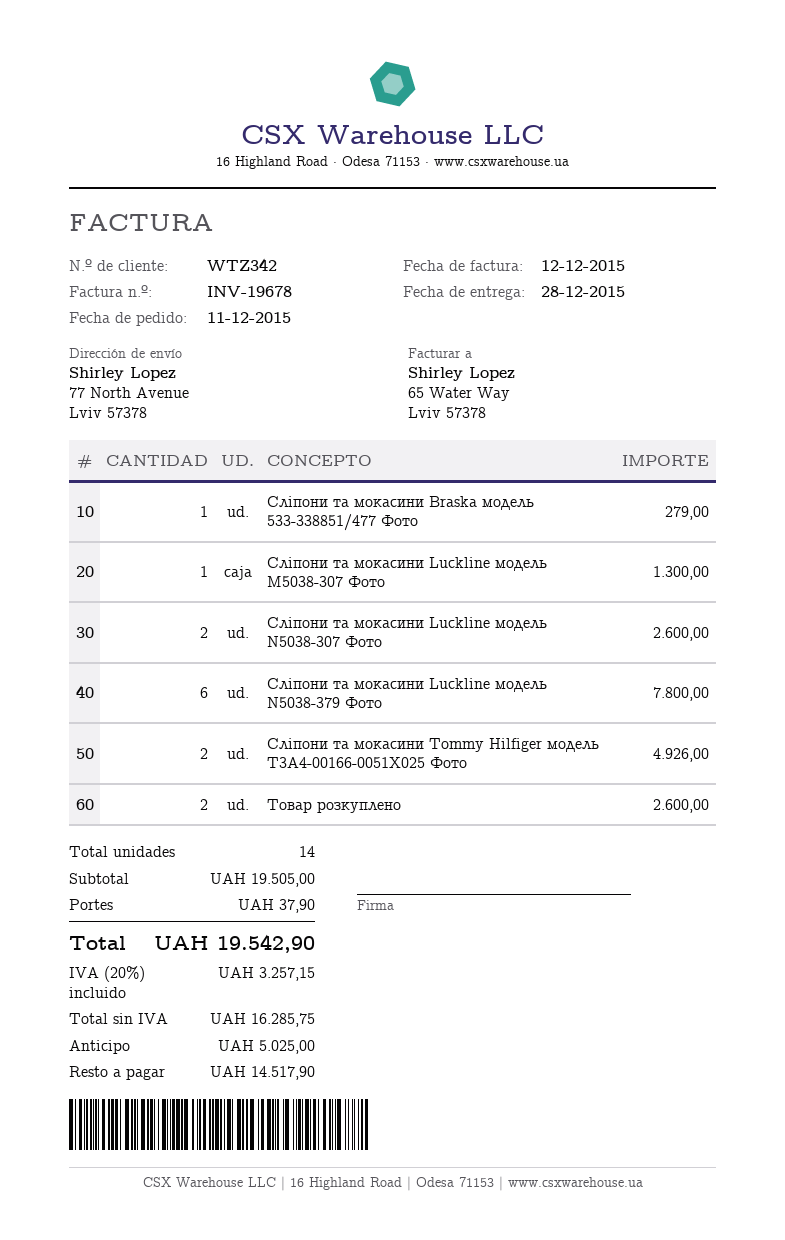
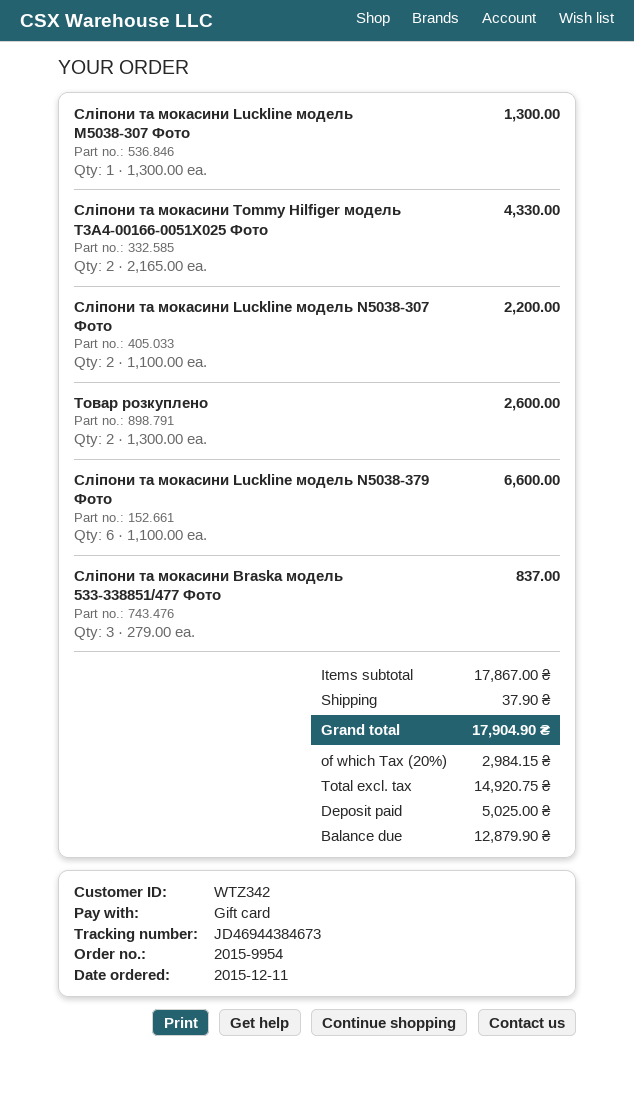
Сліпони та мокасини Braska модель 533-338851/477 Фото: 1 for 279.00 -> 3 for 837.00
Сліпони та мокасини Luckline модель N5038-307 Фото: 2 for 2600.00 -> 2 for 2200.00
Сліпони та мокасини Luckline модель N5038-379 Фото: 6 for 7800.00 -> 6 for 6600.00
Сліпони та мокасини Tommy Hilfiger модель T3A4-00166-0051X025 Фото: 2 for 4926.00 -> 2 for 4330.00
subtotal: 19505.00 -> 17867.00
net: 16285.75 -> 14920.75
tax: 20% = 3257.15 -> 20% = 2984.15
total: 19542.90 -> 17904.90
balance: 14517.90 -> 12879.90

